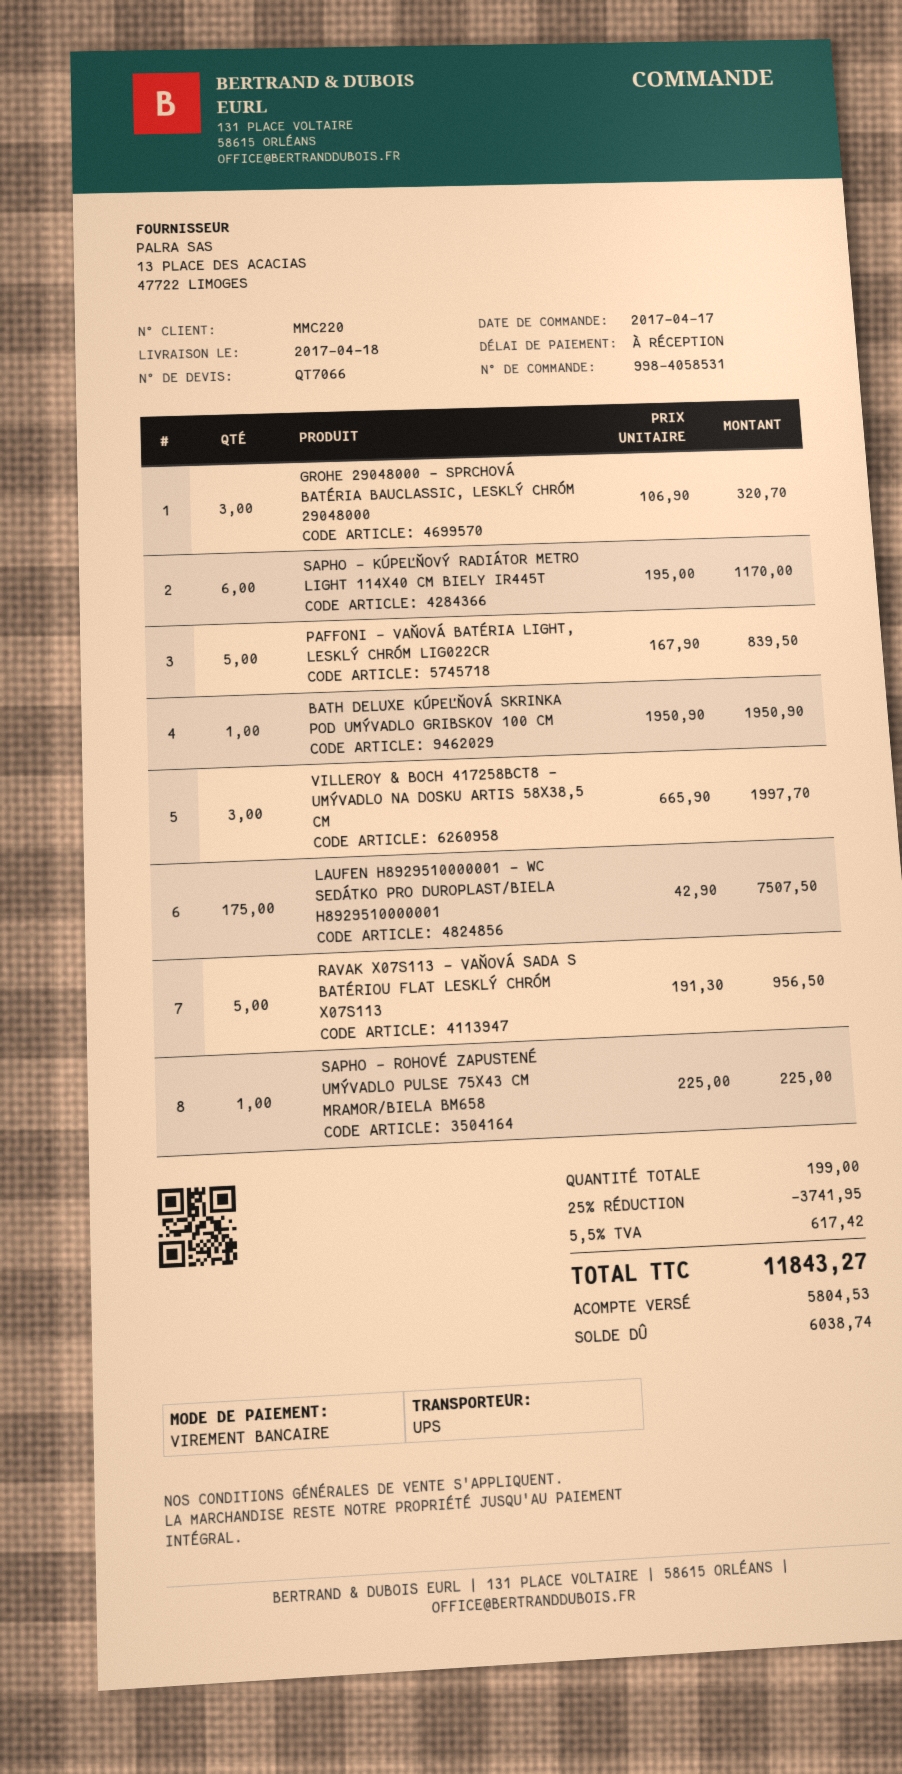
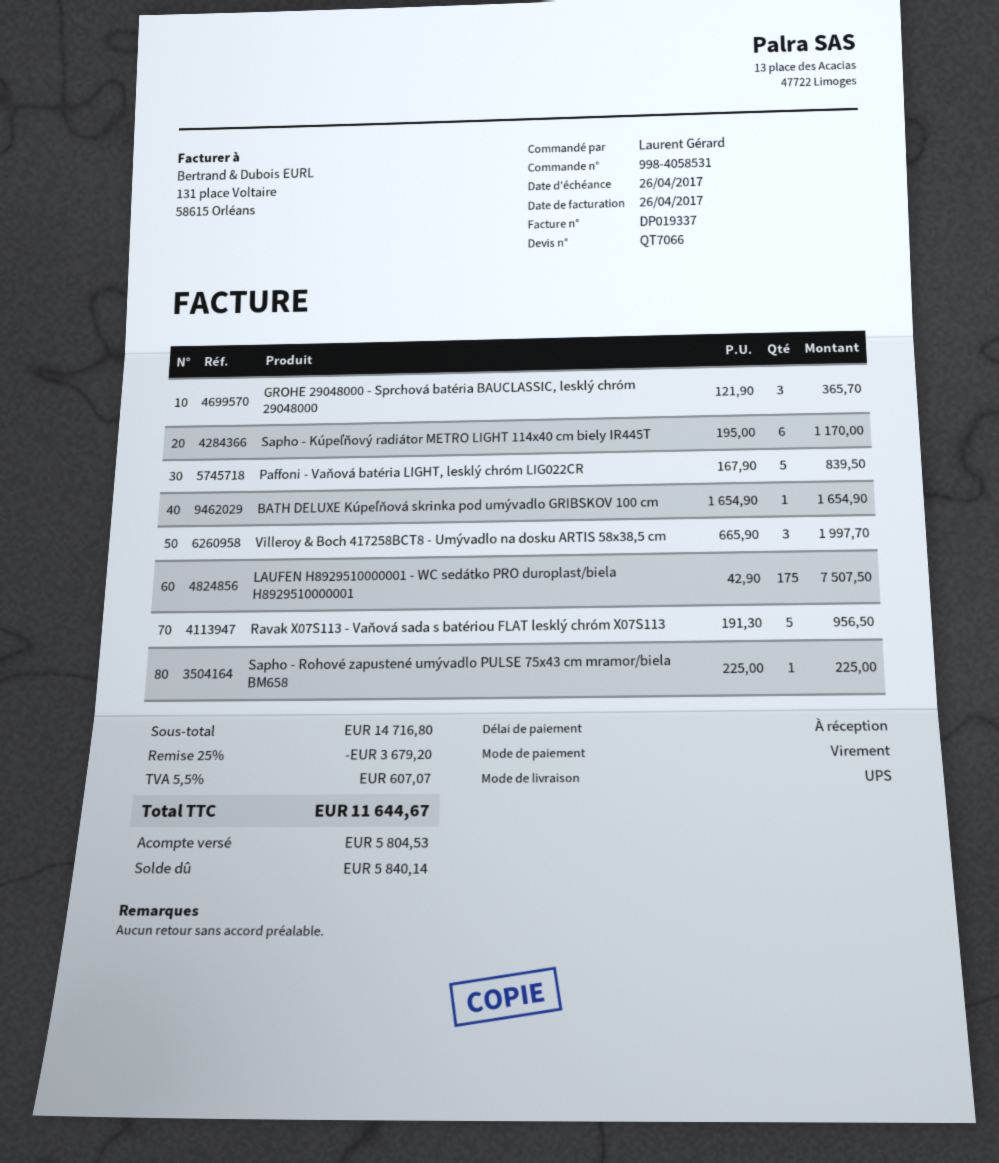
GROHE 29048000 - SPRCHOVÁ BATÉRIA BAUCLASSIC, LESKLÝ CHRÓM 29048000: 3 x 106.90 = 320.70 -> 3 x 121.90 = 365.70
BATH DELUXE KÚPEĽŇOVÁ SKRINKA POD UMÝVADLO GRIBSKOV 100 CM: 1 x 1950.90 = 1950.90 -> 1 x 1654.90 = 1654.90
discount: 25% = 3741.95 -> 25% = 3679.20
tax: 5.5% = 617.42 -> 5.5% = 607.07
total: 11843.27 -> 11644.67
balance: 6038.74 -> 5840.14

